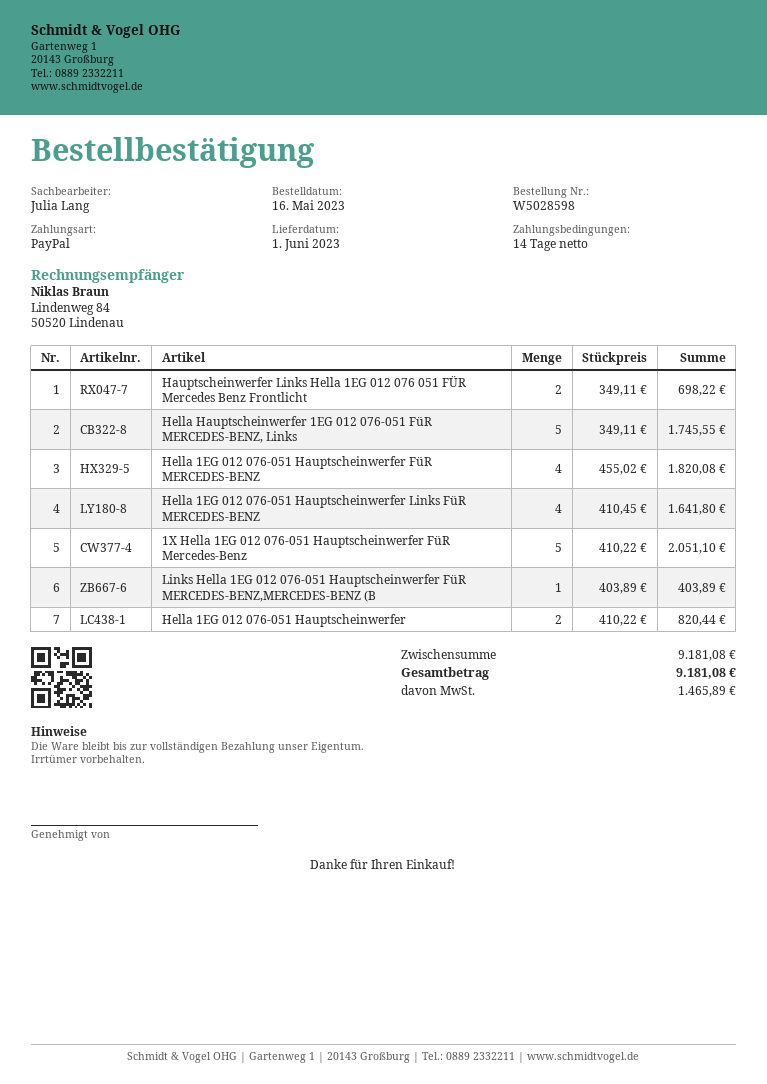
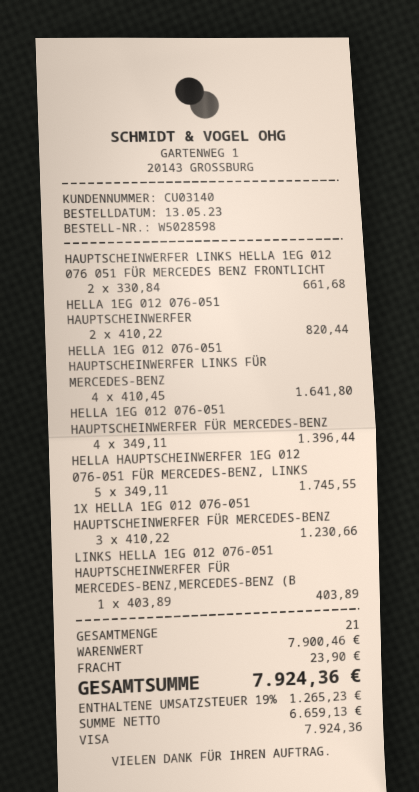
order date: 2023-05-16 -> 2023-05-13
payment method: PayPal -> Visa
Hauptscheinwerfer Links Hella 1EG 012 076 051 FÜR Mercedes Benz Frontlicht: 2 x 349.11 = 698.22 -> 2 x 330.84 = 661.68
Hella 1EG 012 076-051 Hauptscheinwerfer FüR MERCEDES-BENZ: 4 x 455.02 = 1820.08 -> 4 x 349.11 = 1396.44
1X Hella 1EG 012 076-051 Hauptscheinwerfer FüR Mercedes-Benz: 5 x 410.22 = 2051.10 -> 3 x 410.22 = 1230.66
subtotal: 9181.08 -> 7900.46
shipping: none -> 23.90
tax: 1465.89 -> 1265.23
total: 9181.08 -> 7924.36

